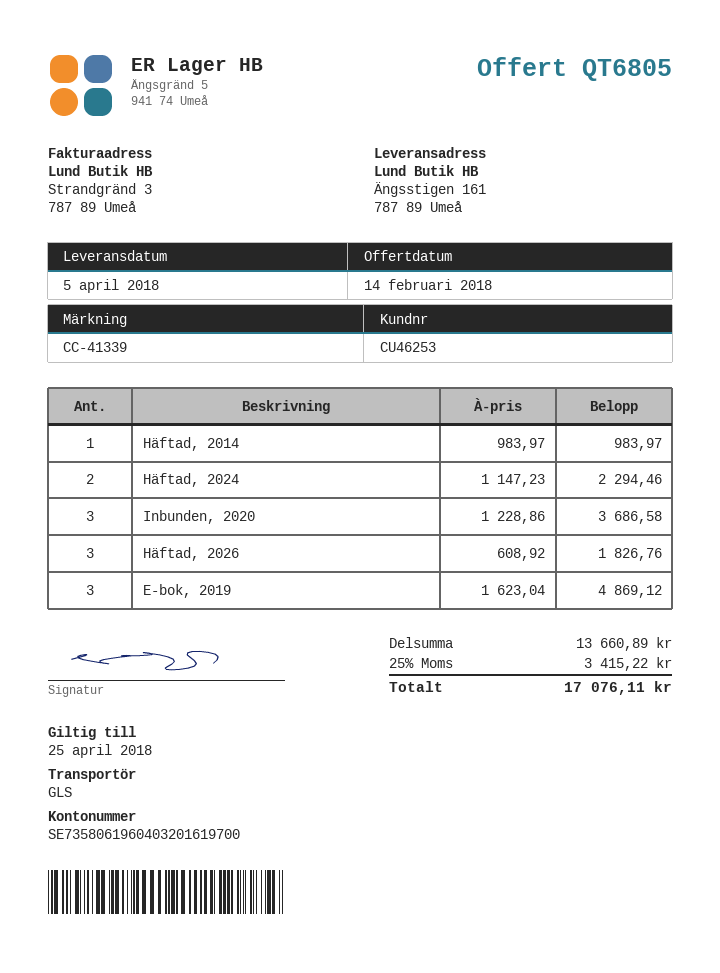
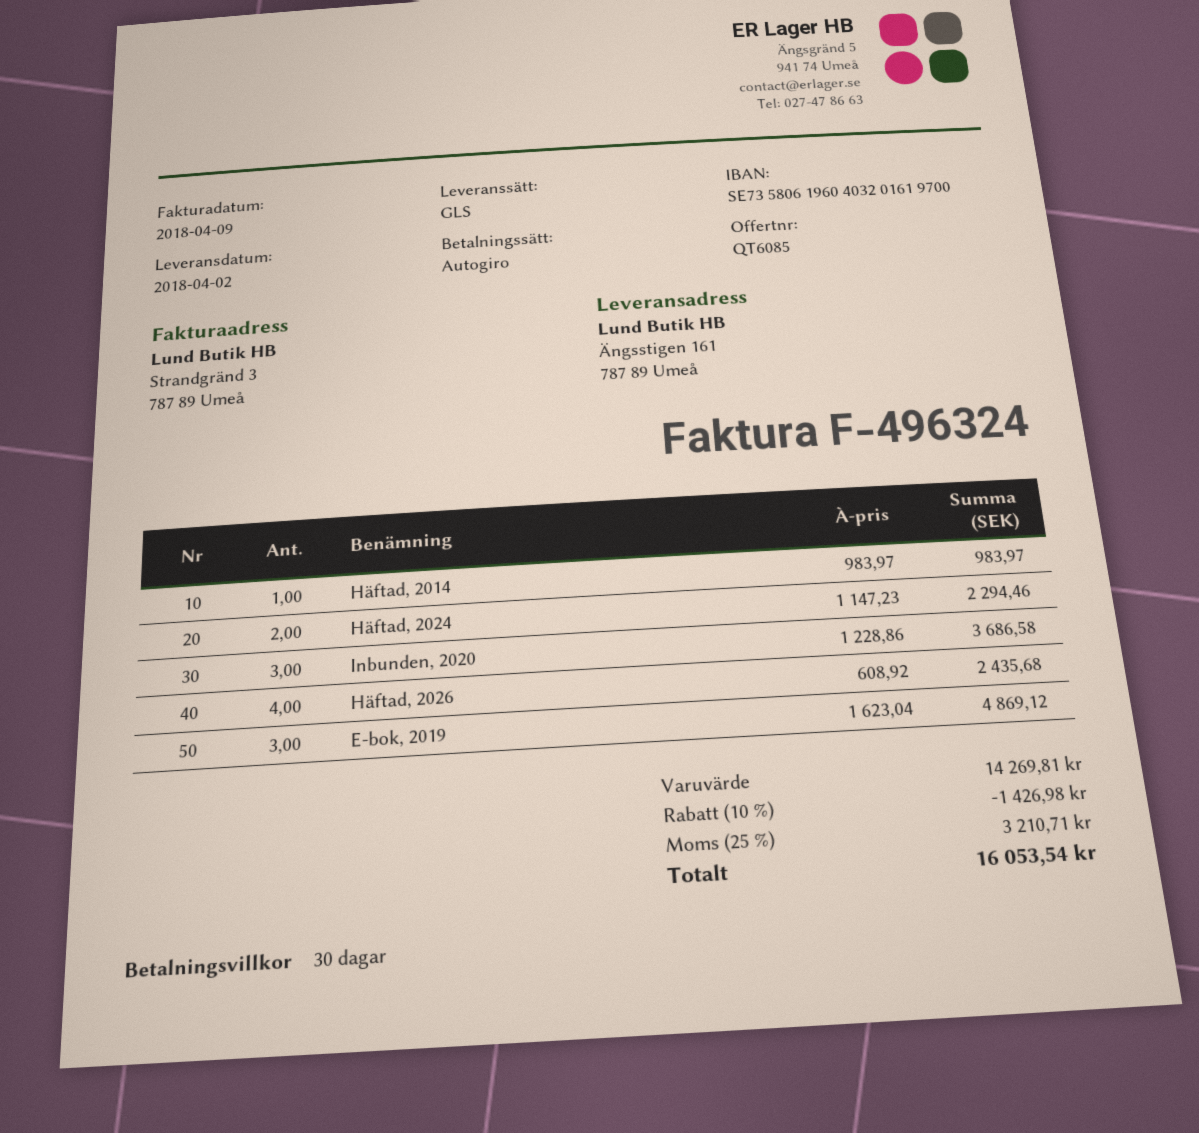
quote number: QT6805 -> QT6085
delivery date: 2018-04-05 -> 2018-04-02
Häftad, 2026: 3 x 608.92 = 1826.76 -> 4 x 608.92 = 2435.68
subtotal: 13660.89 -> 14269.81
discount: none -> 10% = 1426.98
tax: 25% = 3415.22 -> 25% = 3210.71
total: 17076.11 -> 16053.54

